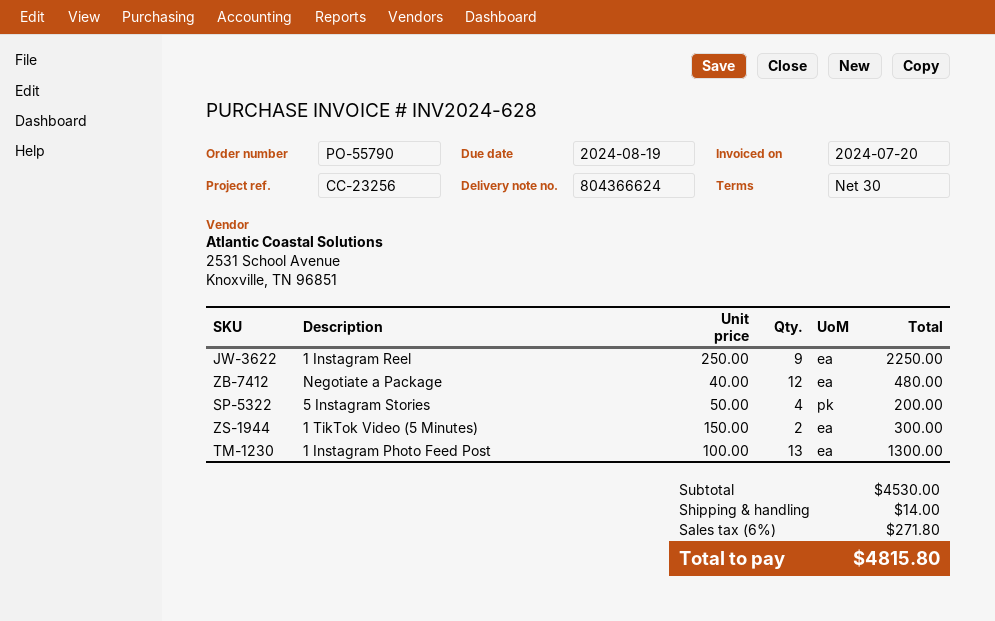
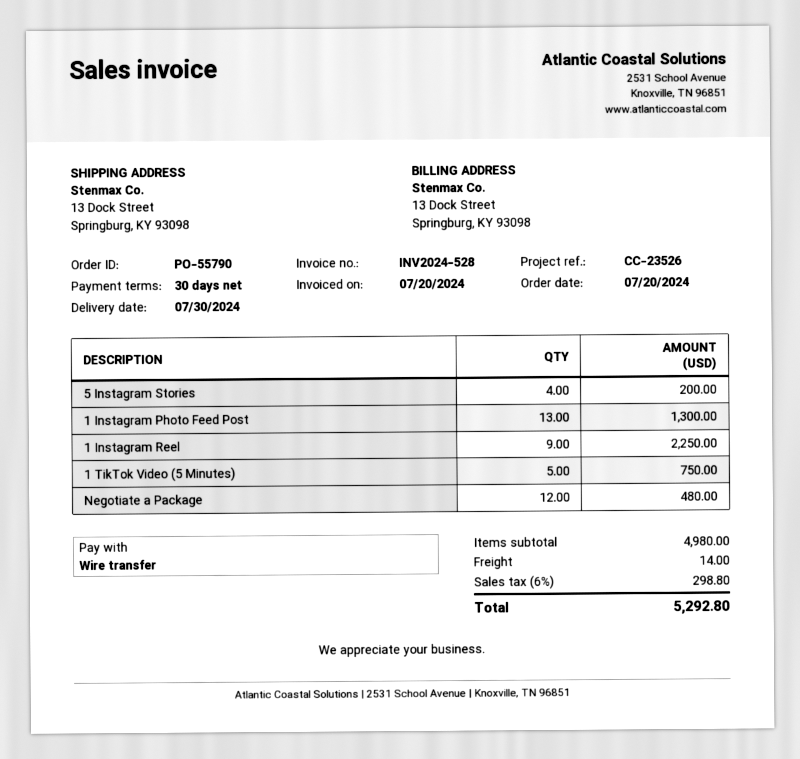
invoice number: INV2024-628 -> INV2024-528
reference: CC-23256 -> CC-23526
1 TikTok Video (5 Minutes): 2 for 300.00 -> 5 for 750.00
subtotal: 4530.00 -> 4980.00
tax: 6% = 271.80 -> 6% = 298.80
total: 4815.80 -> 5292.80

